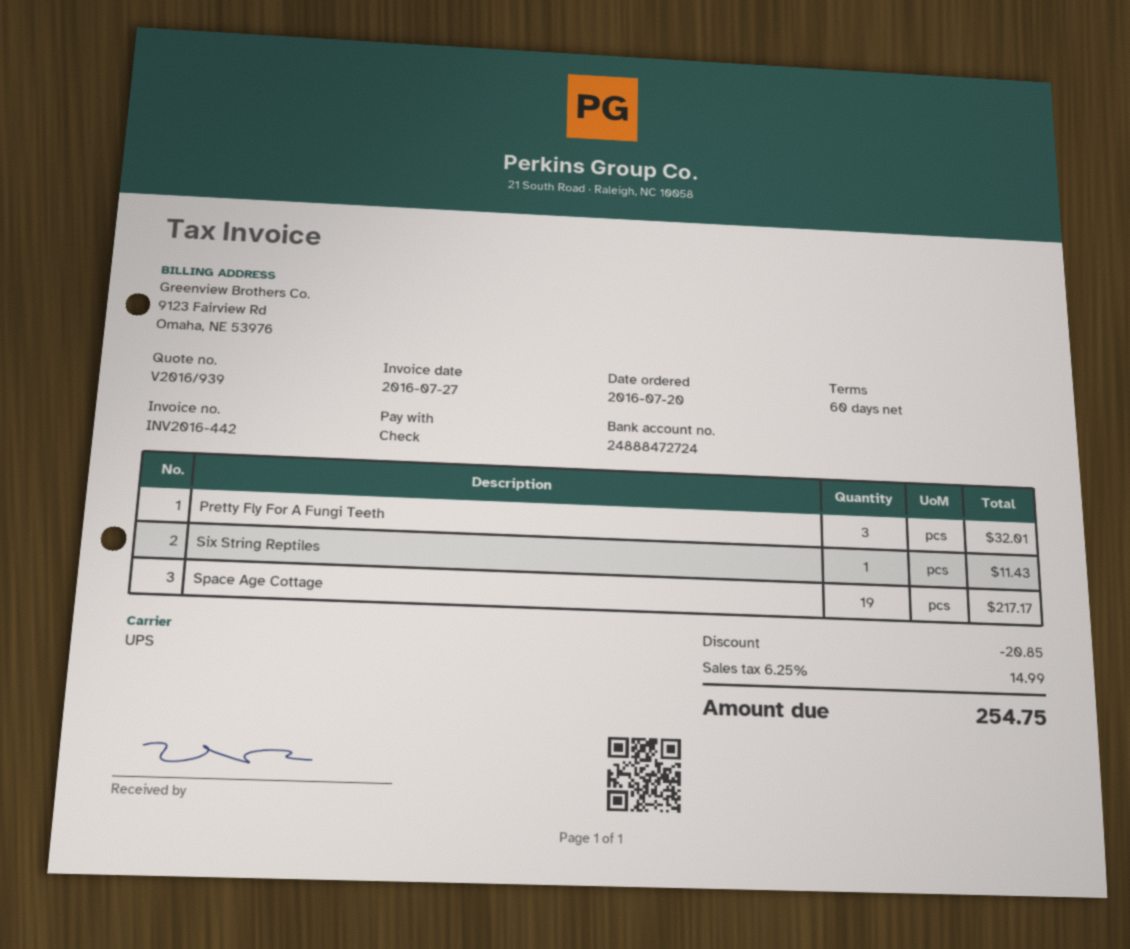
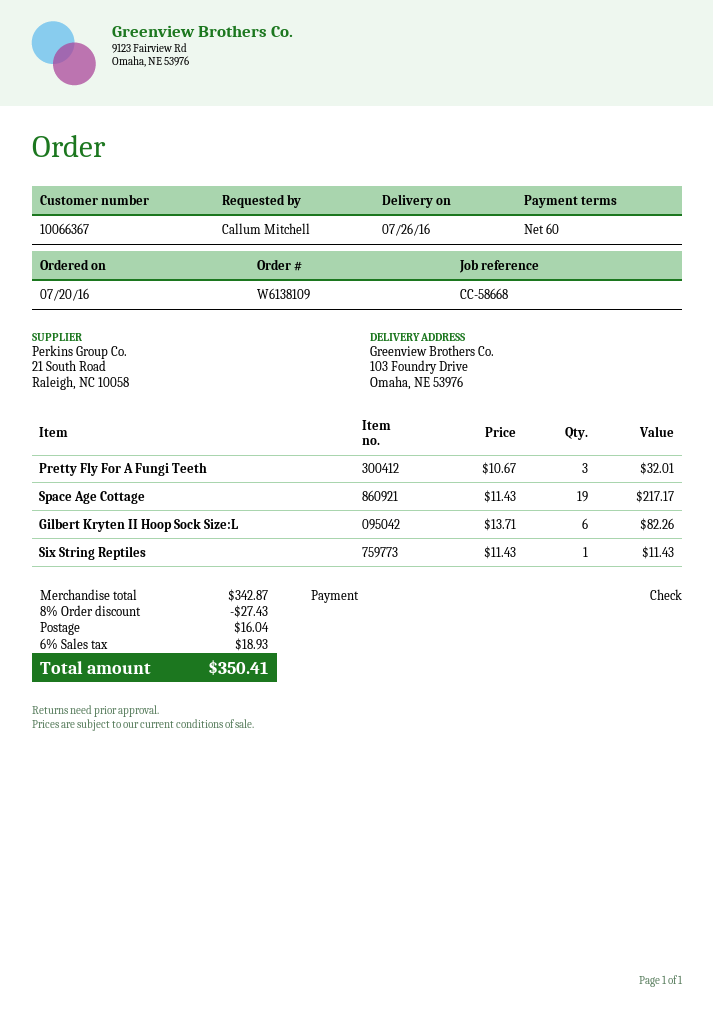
Gilbert Kryten II Hoop Sock Size:L: none -> 6 for 82.26
discount: 20.85 -> 27.43
shipping: none -> 16.04
tax: 6.25% = 14.99 -> 6% = 18.93
total: 254.75 -> 350.41

